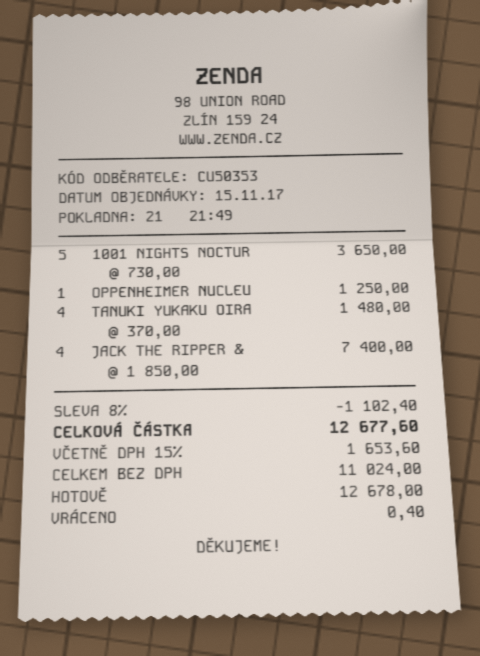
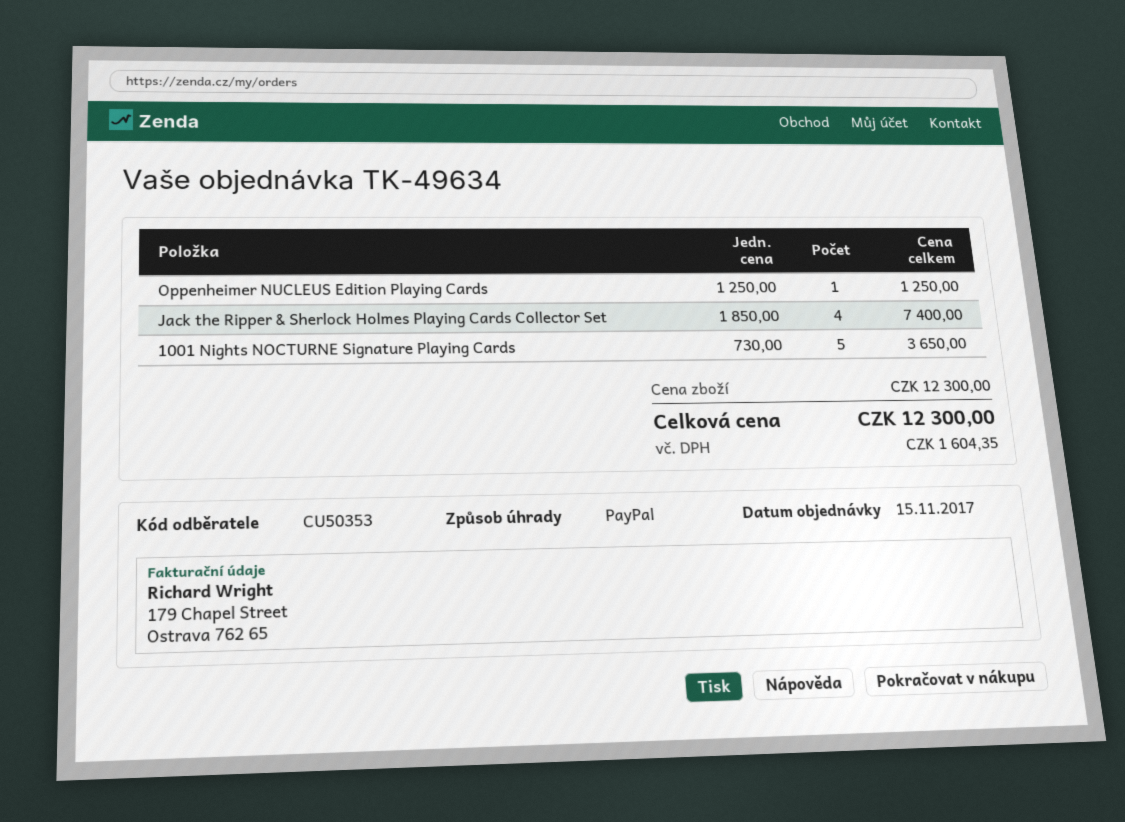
payment method: cash -> PayPal
TANUKI YUKAKU OIRA: 4 x 370.00 = 1480.00 -> none
discount: 8% = 1102.40 -> none
tax: 1653.60 -> 1604.35
total: 12677.60 -> 12300.00

